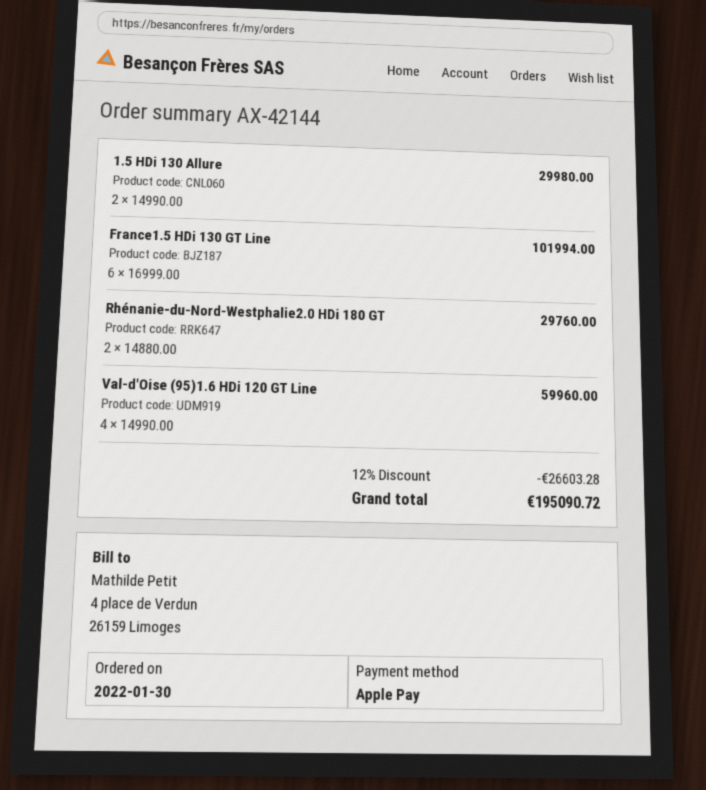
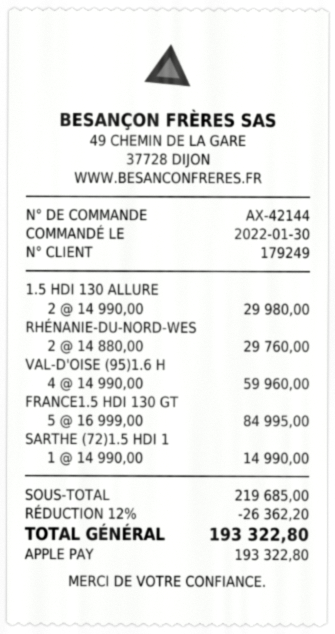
France1.5 HDi 130 GT Line: 6 x 16999.00 = 101994.00 -> 5 x 16999.00 = 84995.00
SARTHE (72)1.5 HDI 1: none -> 1 x 14990.00 = 14990.00
discount: 12% = 26603.28 -> 12% = 26362.20
total: 195090.72 -> 193322.80

